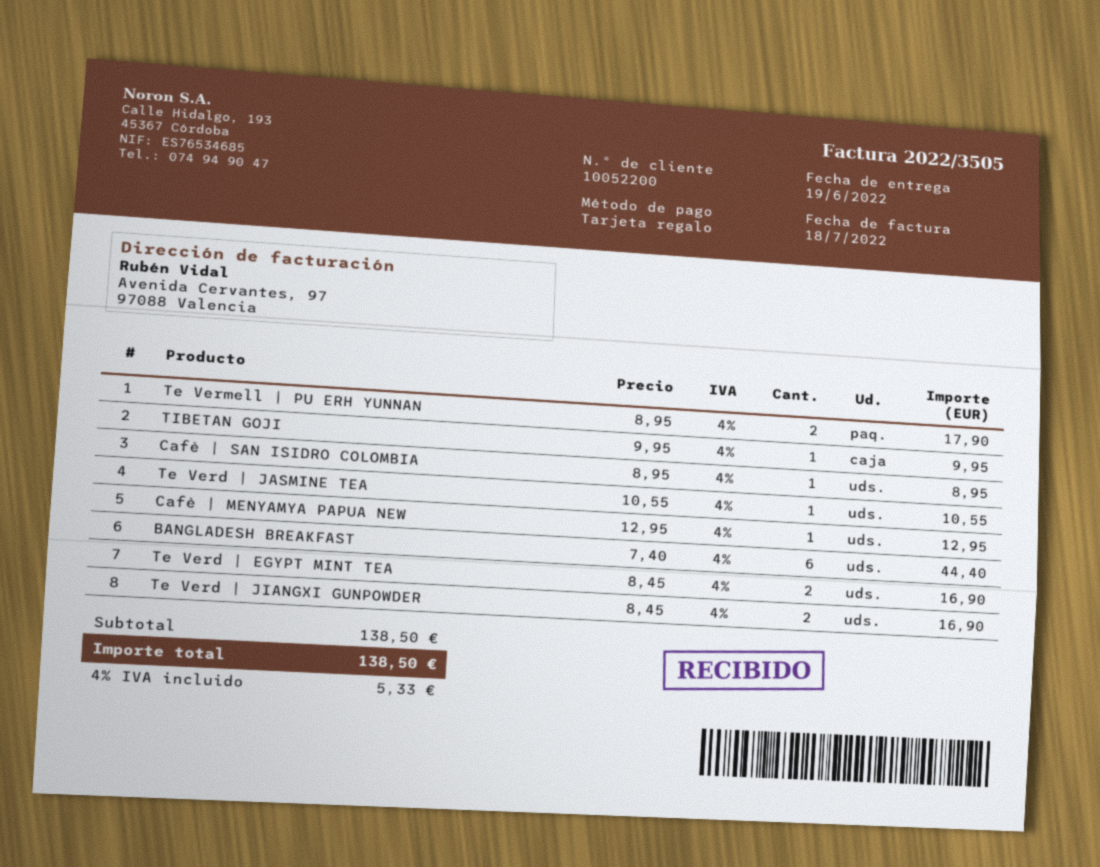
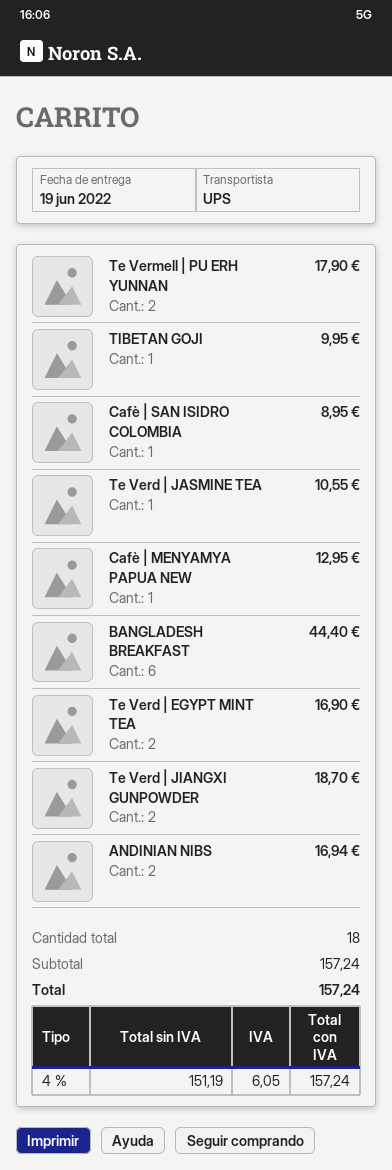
Te Verd | JIANGXI GUNPOWDER: 2 for 16.90 -> 2 for 18.70
ANDINIAN NIBS: none -> 2 for 16.94
subtotal: 138.50 -> 157.24
tax: 4% = 5.33 -> 4% = 6.05
total: 138.50 -> 157.24

